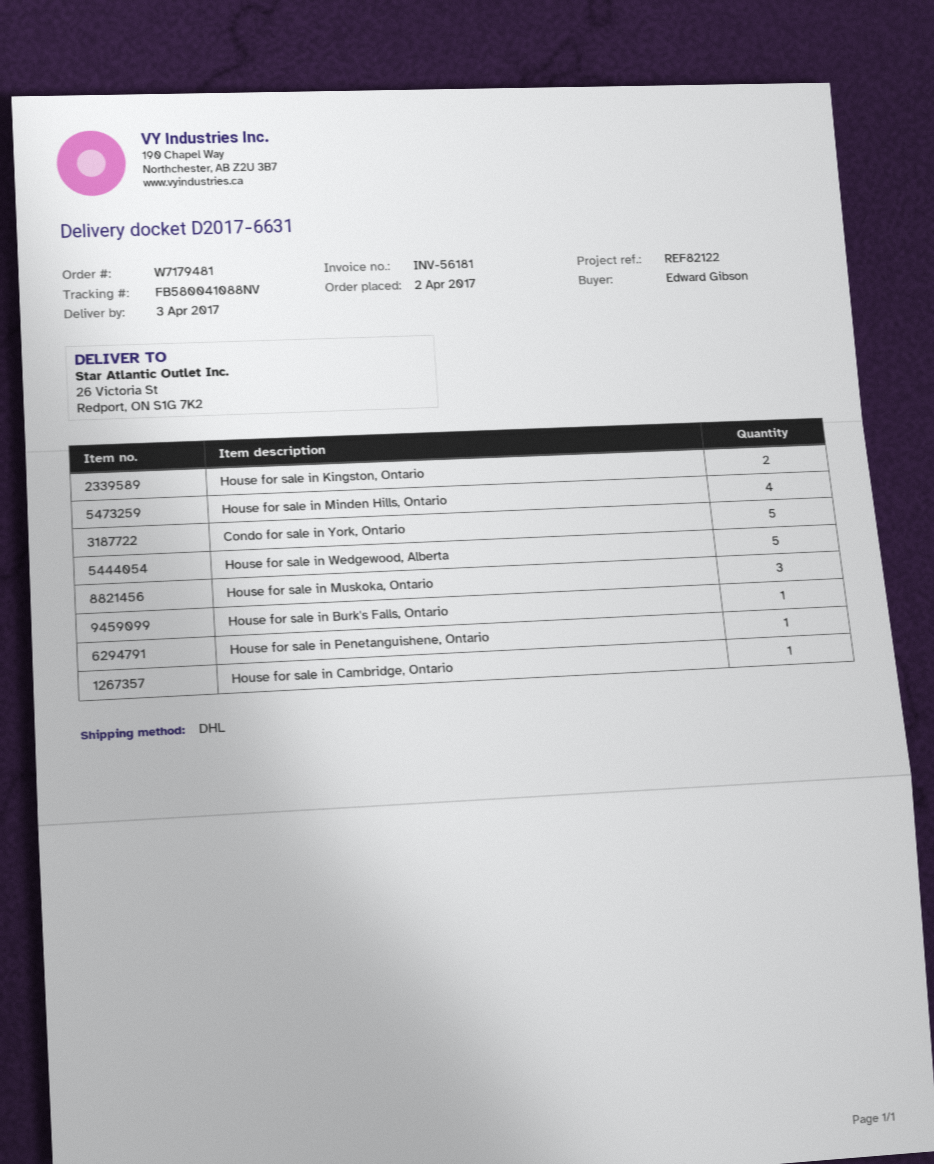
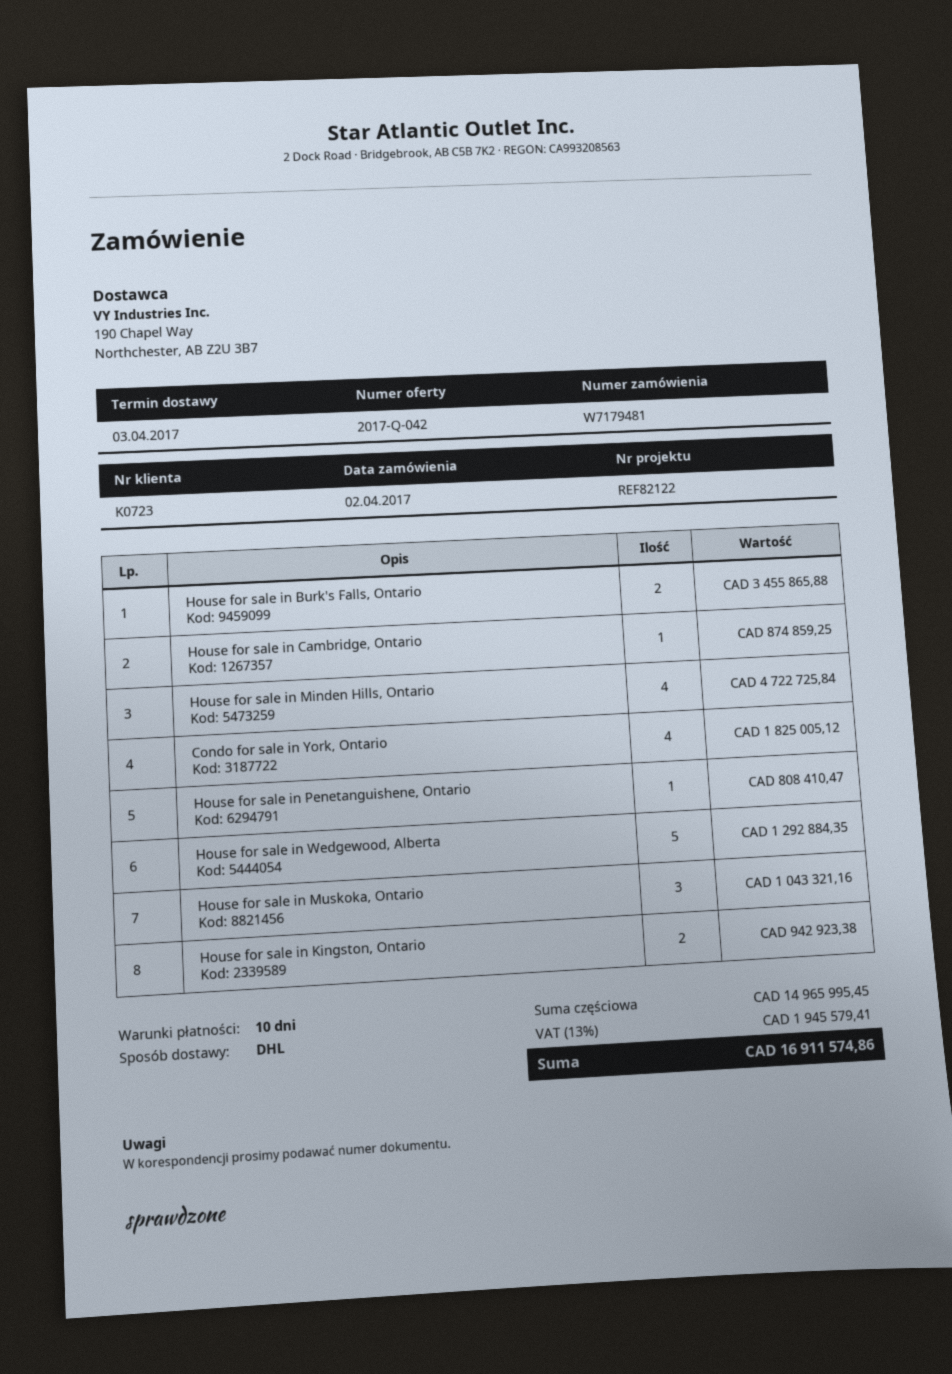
Condo for sale in York, Ontario: 5 -> 4
House for sale in Burk's Falls, Ontario: 1 -> 2

